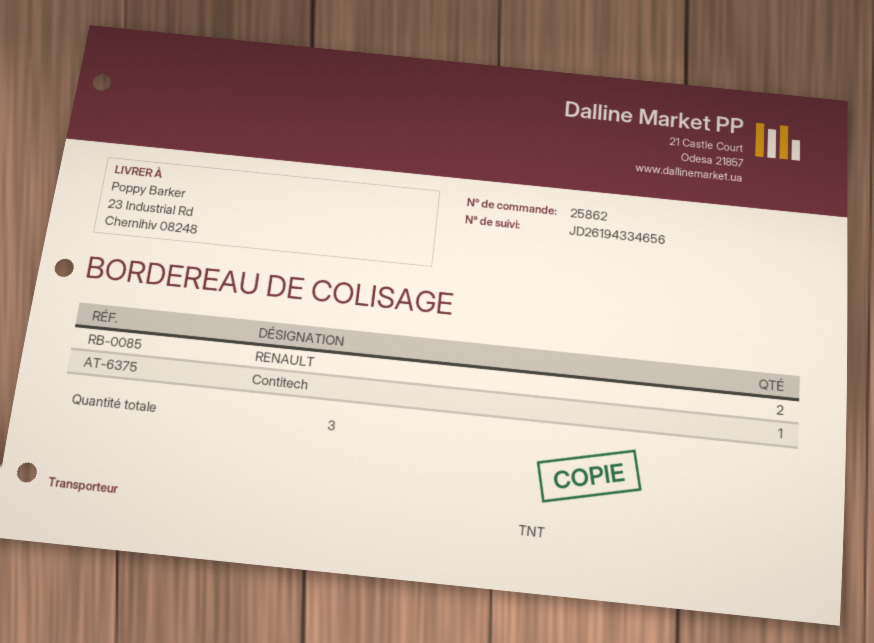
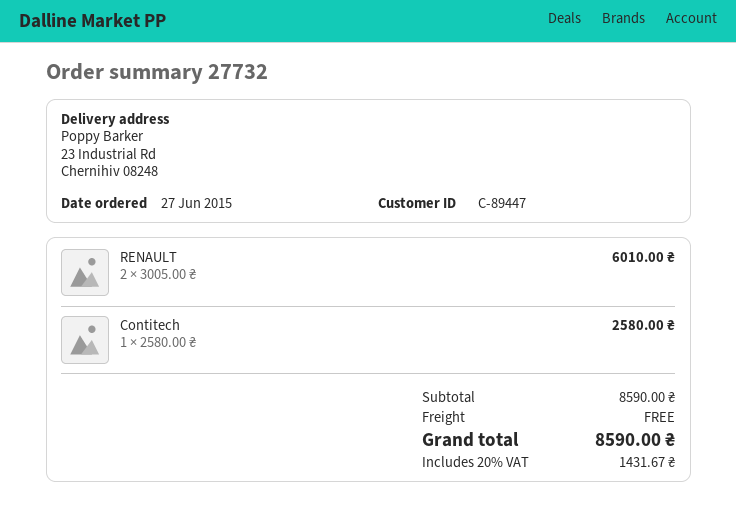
order number: 25862 -> 27732

